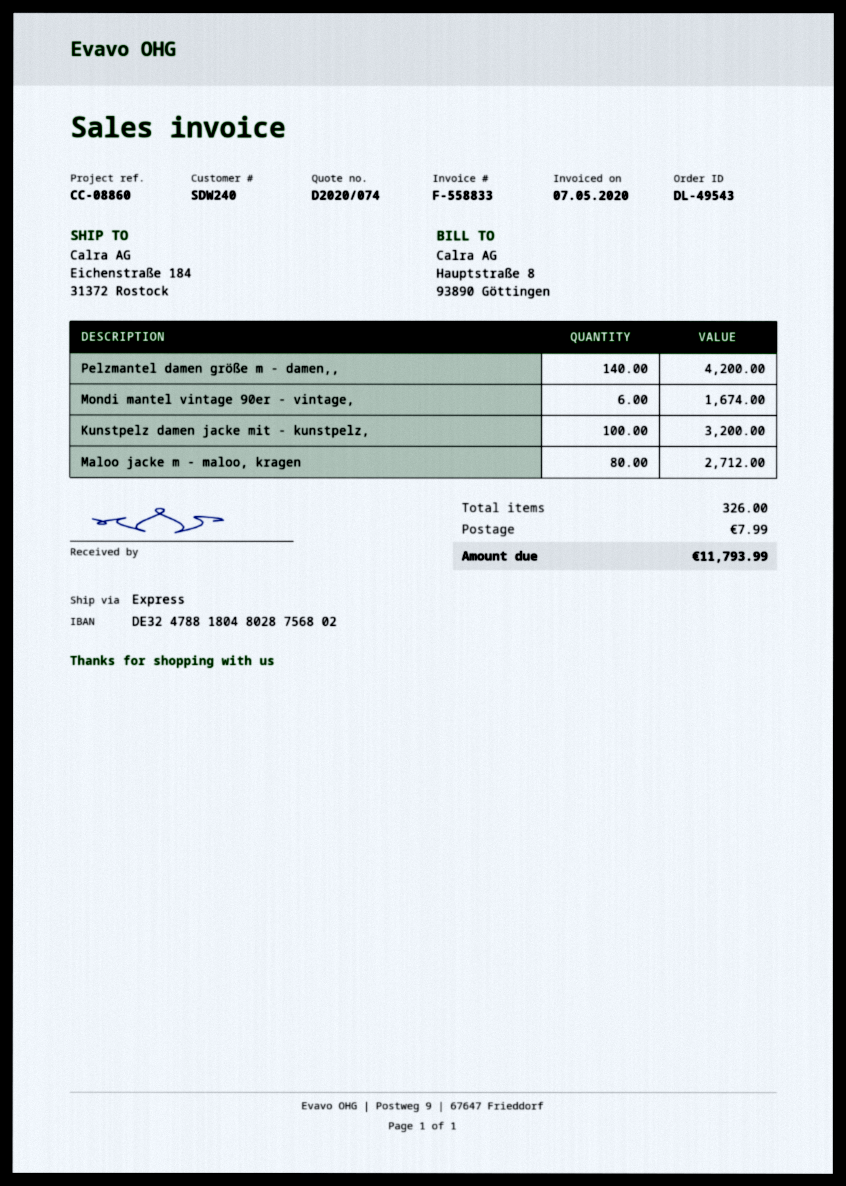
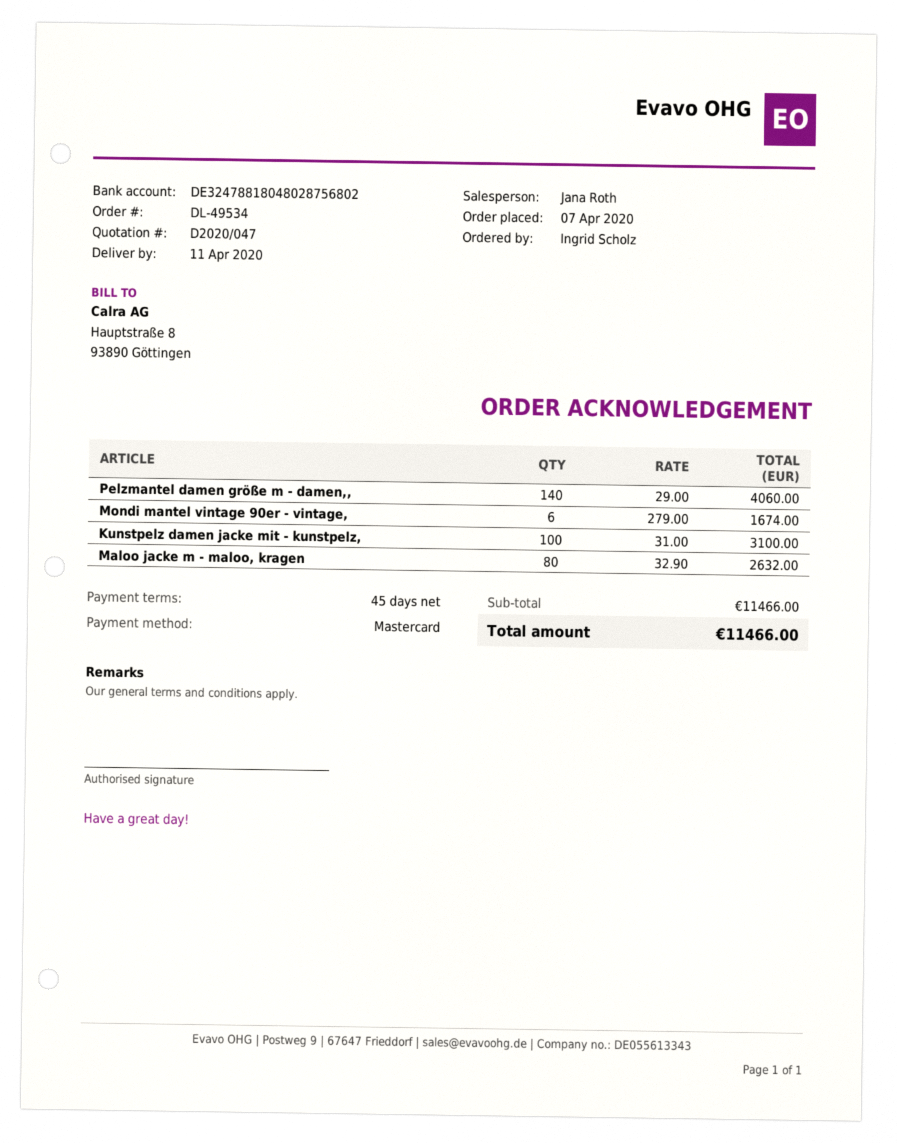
quote number: D2020/074 -> D2020/047
order number: DL-49543 -> DL-49534
Pelzmantel damen größe m - damen,,: 140 for 4200.00 -> 140 for 4060.00
Kunstpelz damen jacke mit - kunstpelz,: 100 for 3200.00 -> 100 for 3100.00
Maloo jacke m - maloo, kragen: 80 for 2712.00 -> 80 for 2632.00
shipping: 7.99 -> none
total: 11793.99 -> 11466.00

